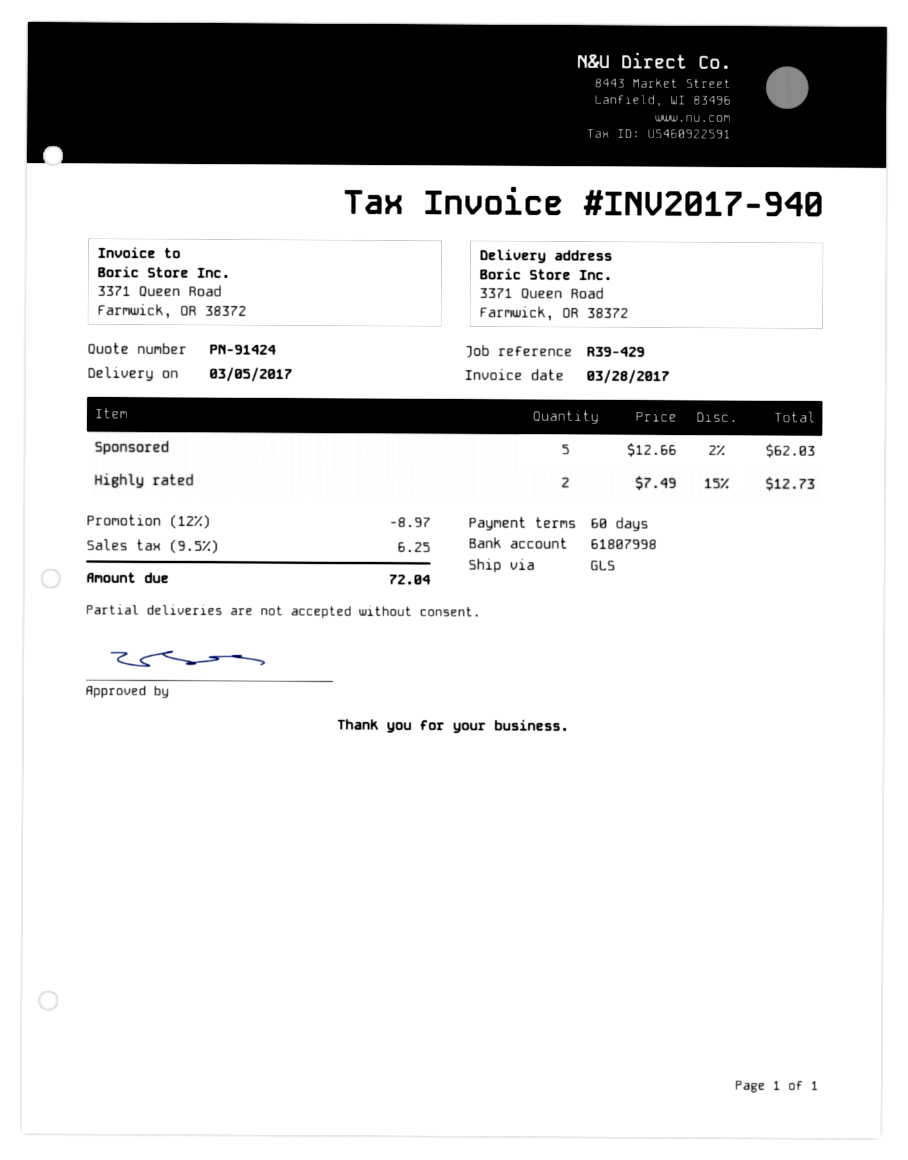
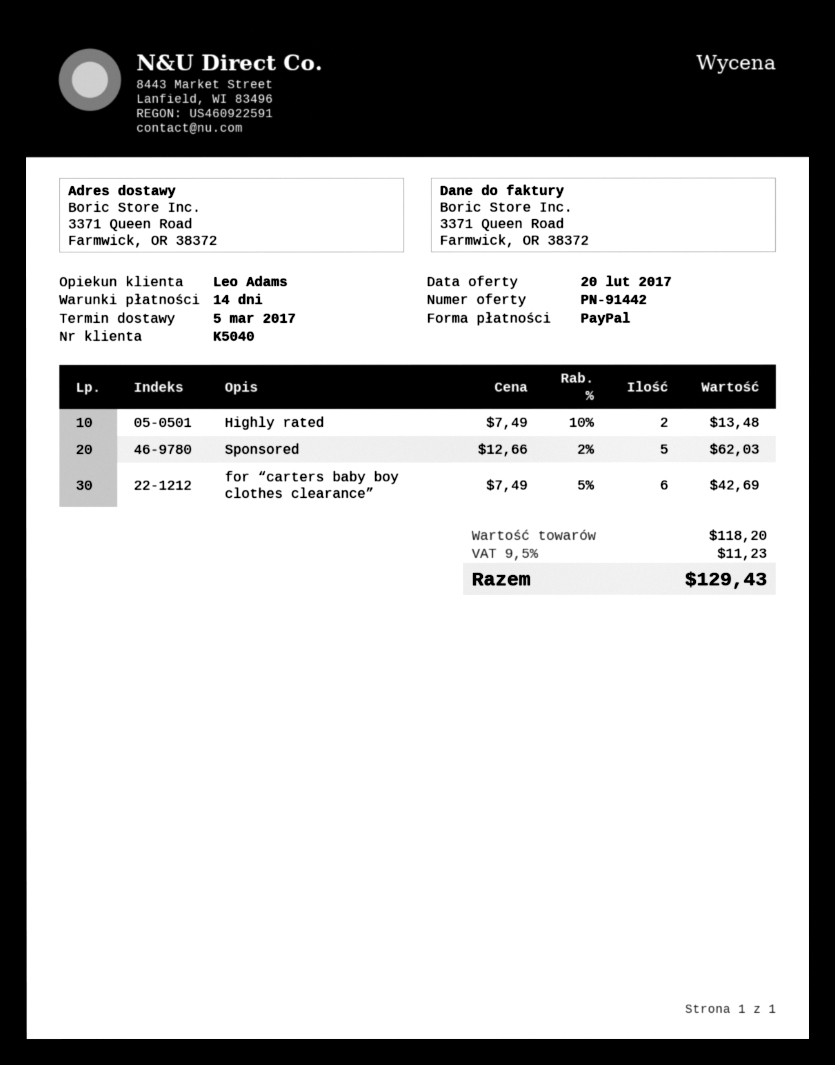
quote number: PN-91424 -> PN-91442
payment terms: 60 days -> 14 days
Highly rated: 2 x 7.49 - 15% = 12.73 -> 2 x 7.49 - 10% = 13.48
for “carters baby boy clothes clearance”: none -> 6 x 7.49 - 5% = 42.69
discount: 12% = 8.97 -> none
tax: 9.5% = 6.25 -> 9.5% = 11.23
total: 72.04 -> 129.43

